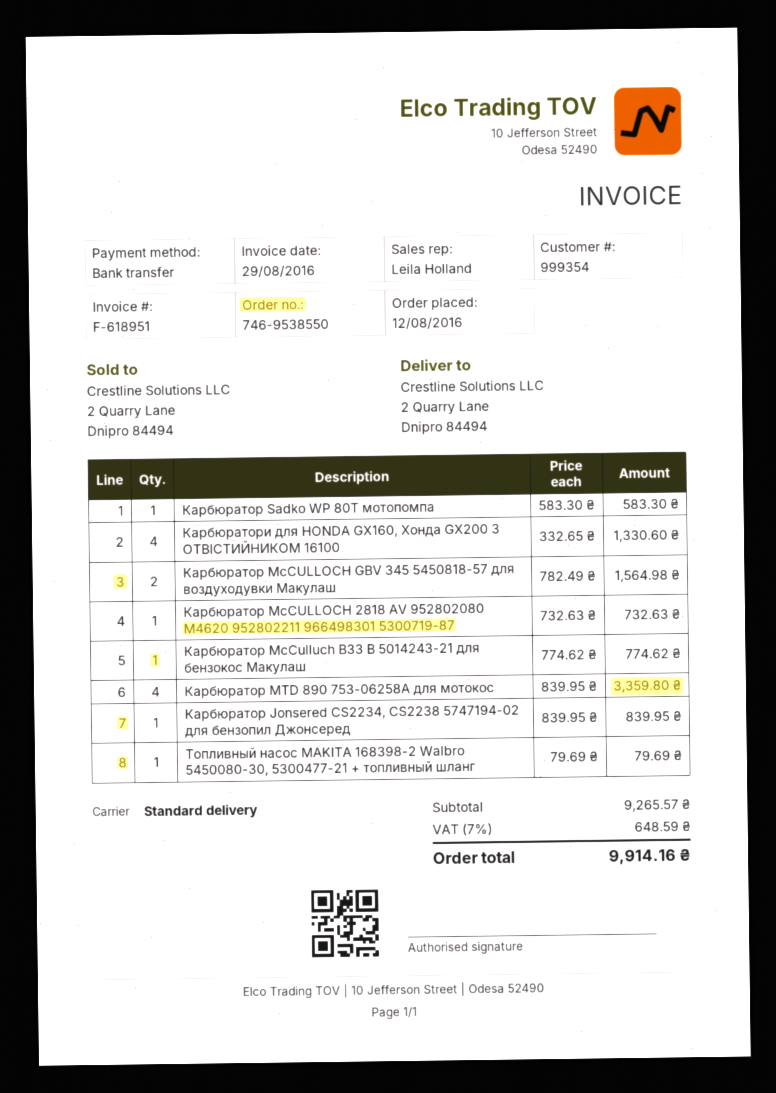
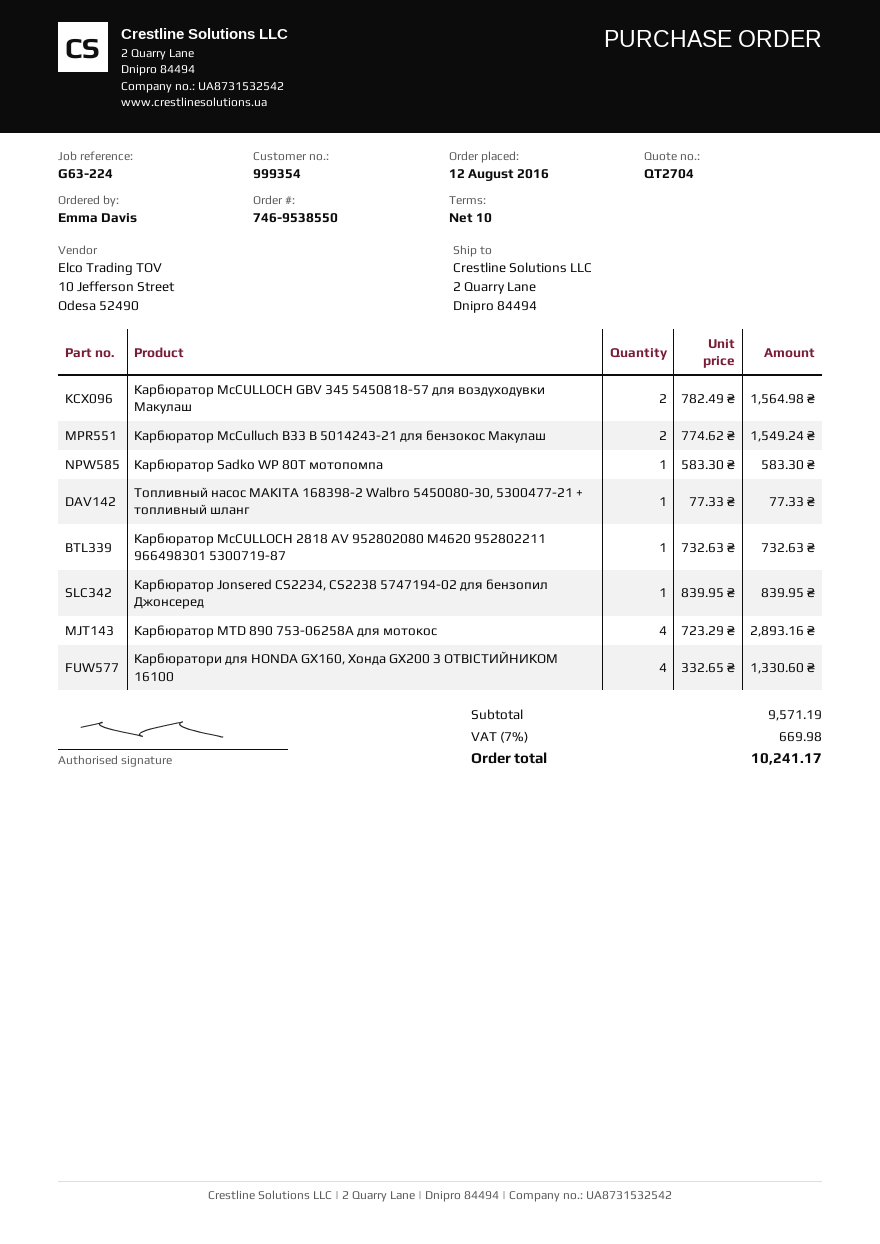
Карбюратор McCulluch B33 B 5014243-21 для бензокос Макулаш: 1 x 774.62 = 774.62 -> 2 x 774.62 = 1549.24
Карбюратор MTD 890 753-06258A для мотокос: 4 x 839.95 = 3359.80 -> 4 x 723.29 = 2893.16
Топливный насос MAKITA 168398-2 Walbro 5450080-30, 5300477-21 + топливный шланг: 1 x 79.69 = 79.69 -> 1 x 77.33 = 77.33
subtotal: 9265.57 -> 9571.19
tax: 7% = 648.59 -> 7% = 669.98
total: 9914.16 -> 10241.17

